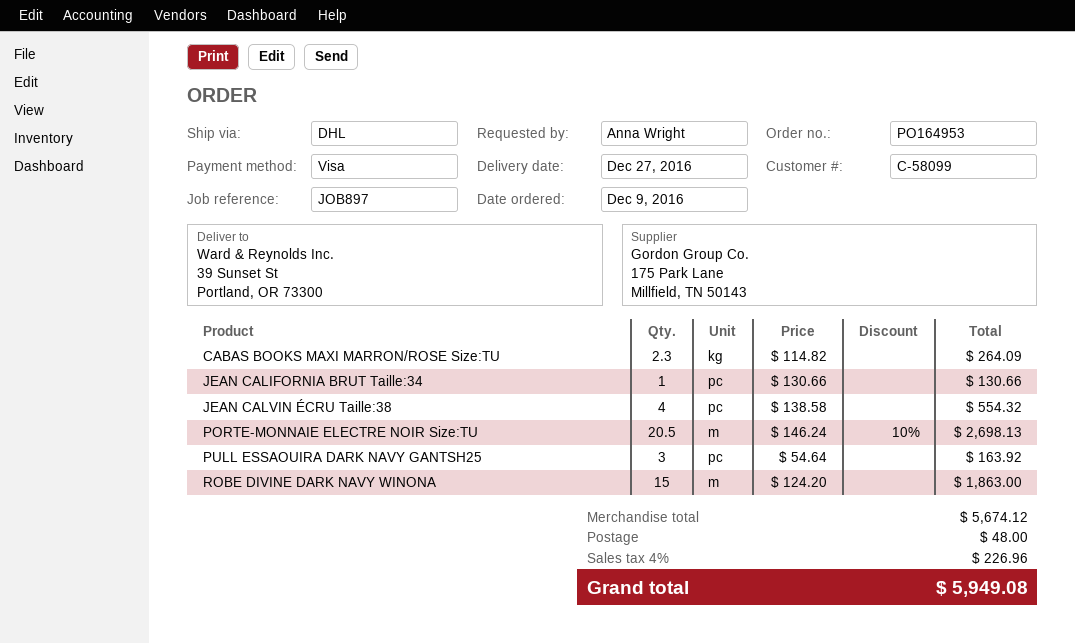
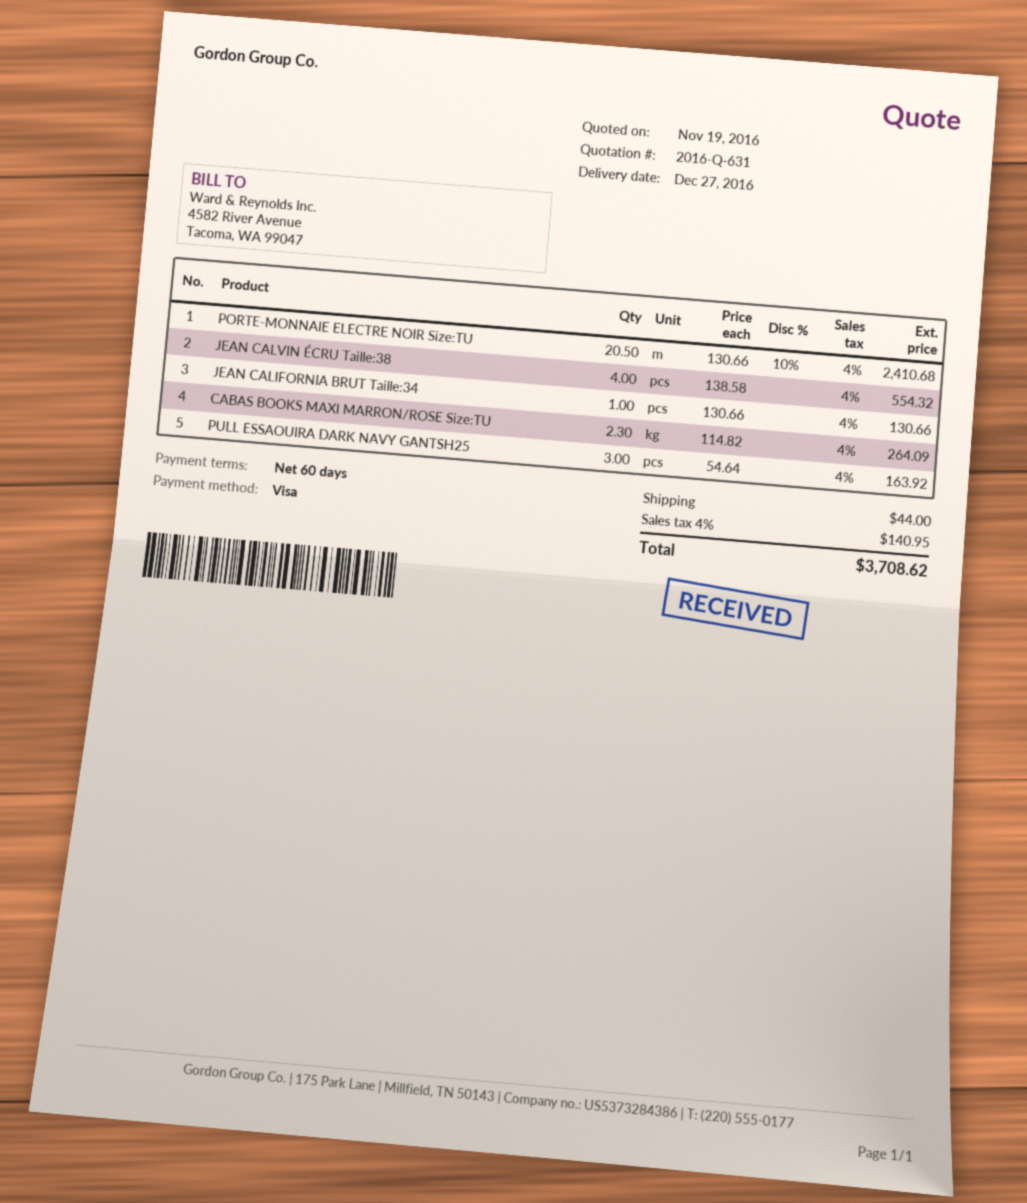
PORTE-MONNAIE ELECTRE NOIR Size:TU: 20.5 x 146.24 - 10% = 2698.13 -> 20.5 x 130.66 - 10% = 2410.68
ROBE DIVINE DARK NAVY WINONA: 15 x 124.20 = 1863.00 -> none
shipping: 48.00 -> 44.00
tax: 4% = 226.96 -> 4% = 140.95
total: 5949.08 -> 3708.62

